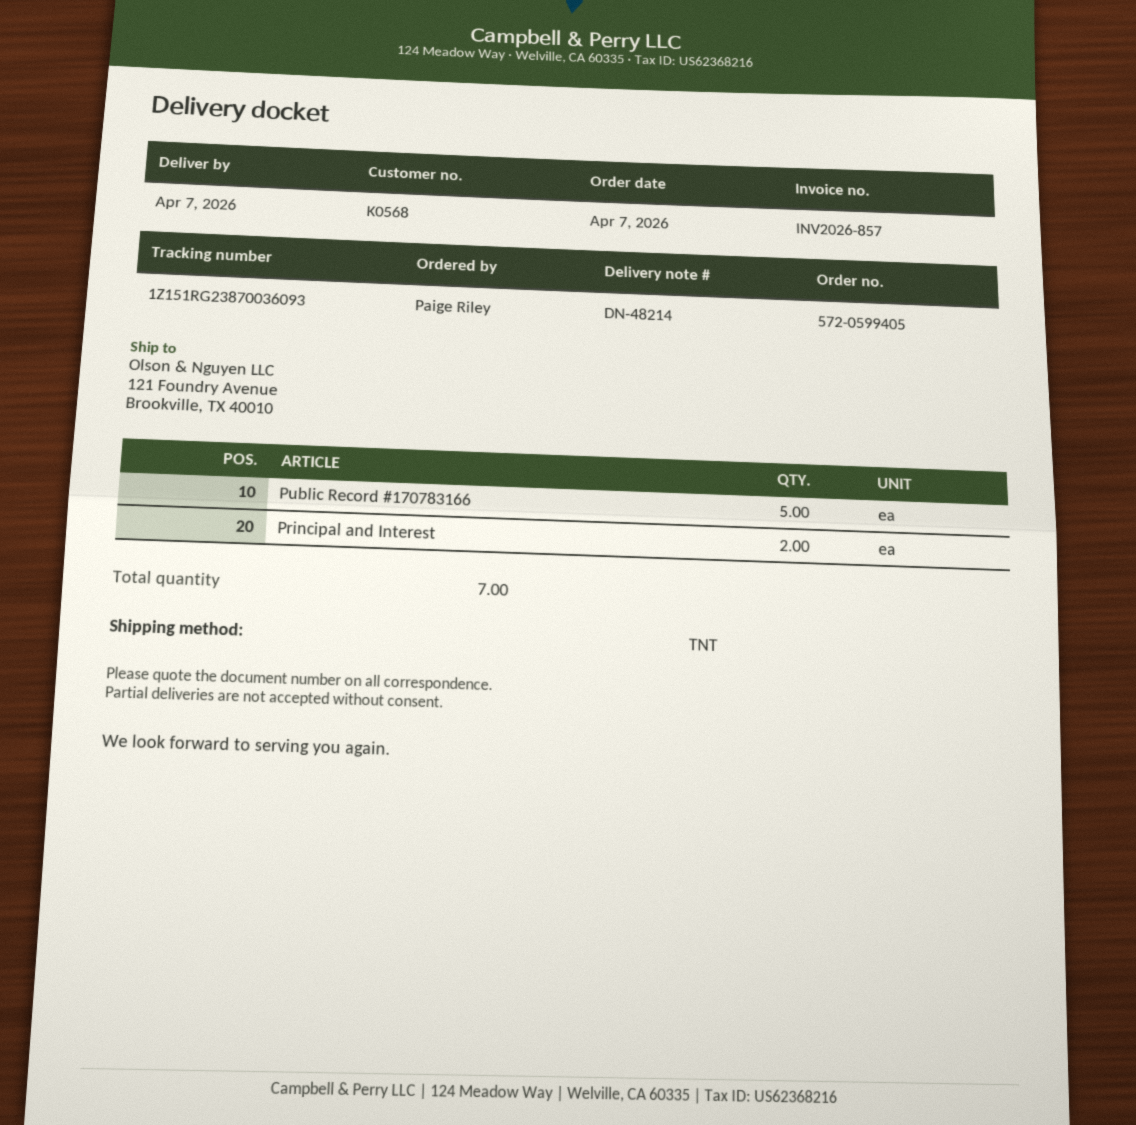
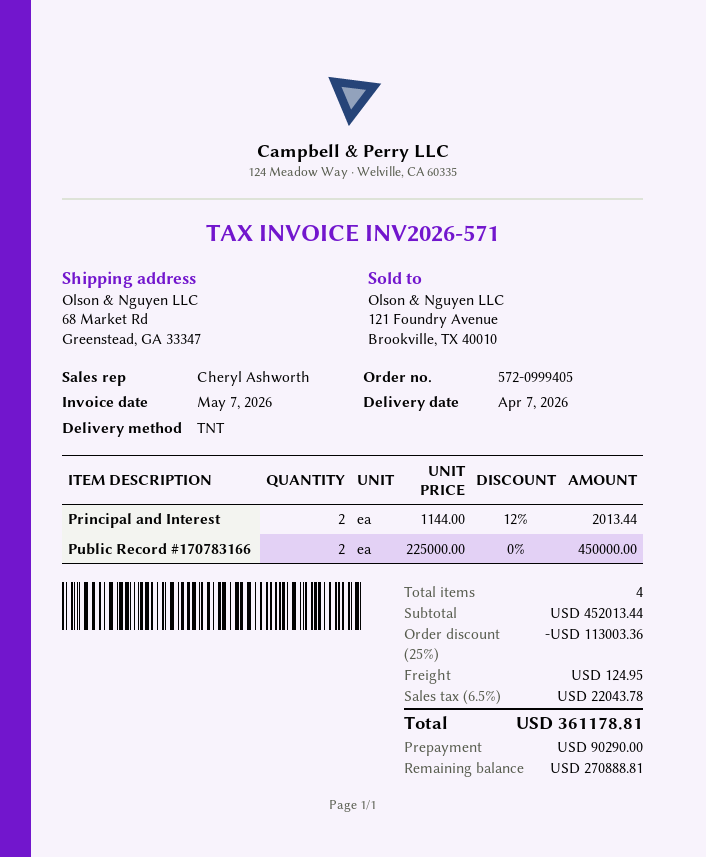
order number: 572-0599405 -> 572-0999405
invoice number: INV2026-857 -> INV2026-571
ship to: 121 Foundry Avenue, Brookville, TX 40010 -> 68 Market Rd, Greenstead, GA 33347
Public Record #170783166: 5 -> 2
total quantity: 7 -> 4

